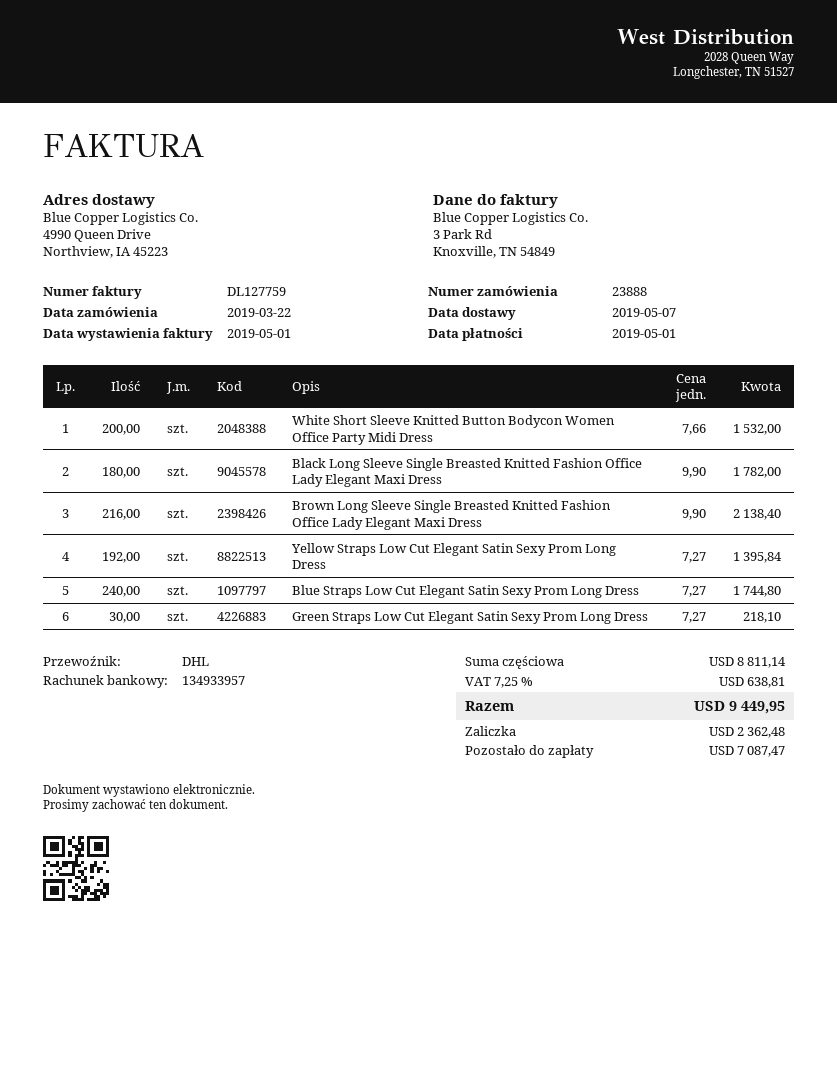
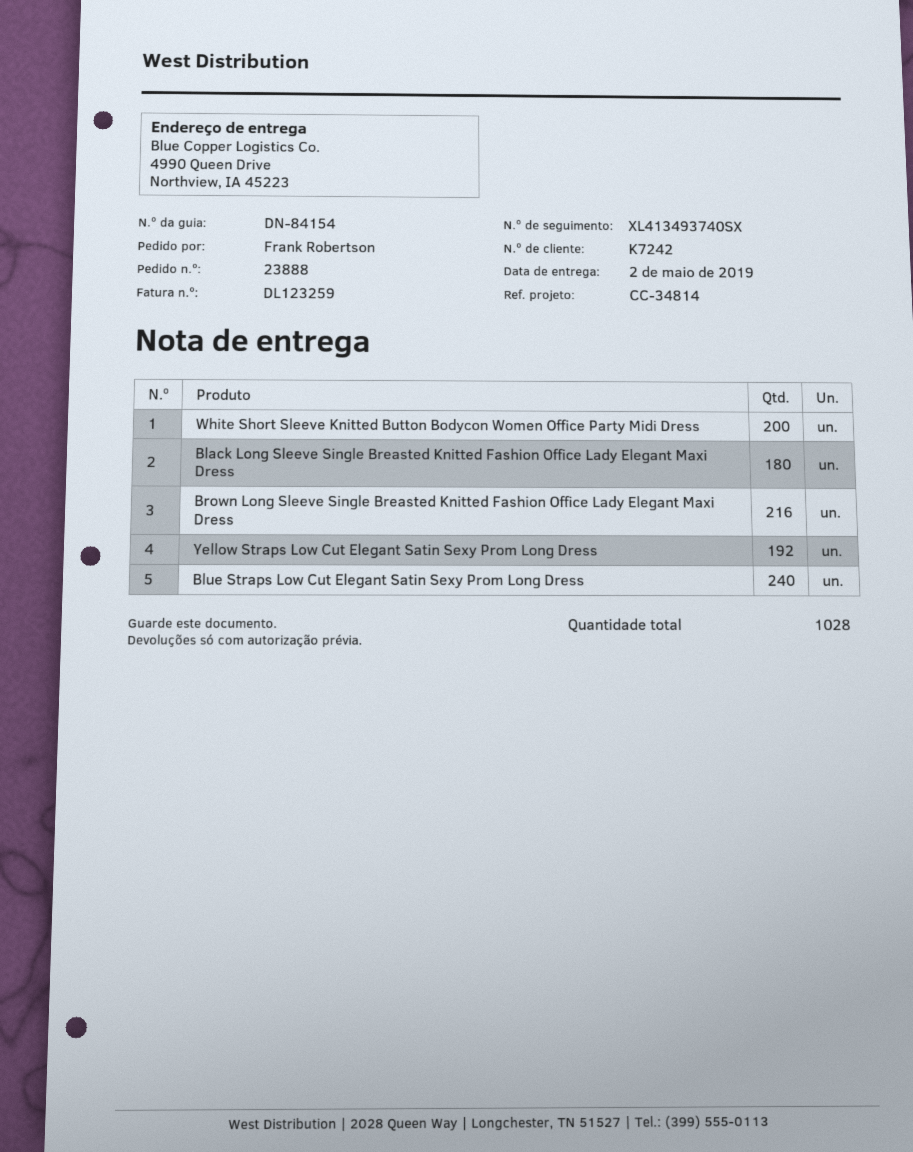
delivery date: 2019-05-07 -> 2019-05-02
invoice number: DL127759 -> DL123259
Green Straps Low Cut Elegant Satin Sexy Prom Long Dress: 30 -> none

